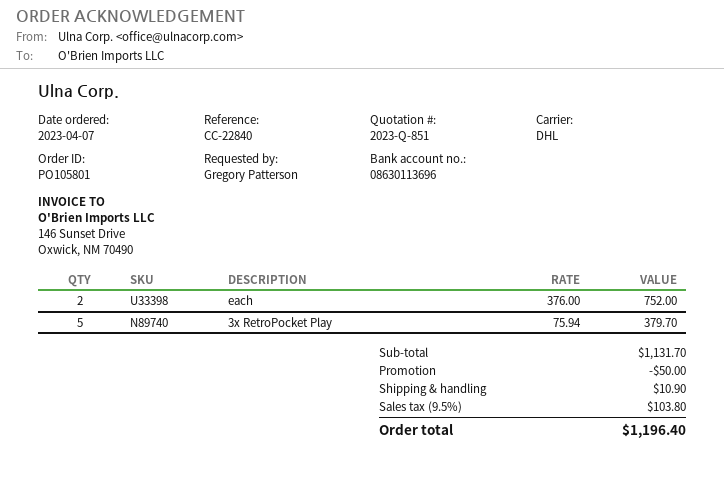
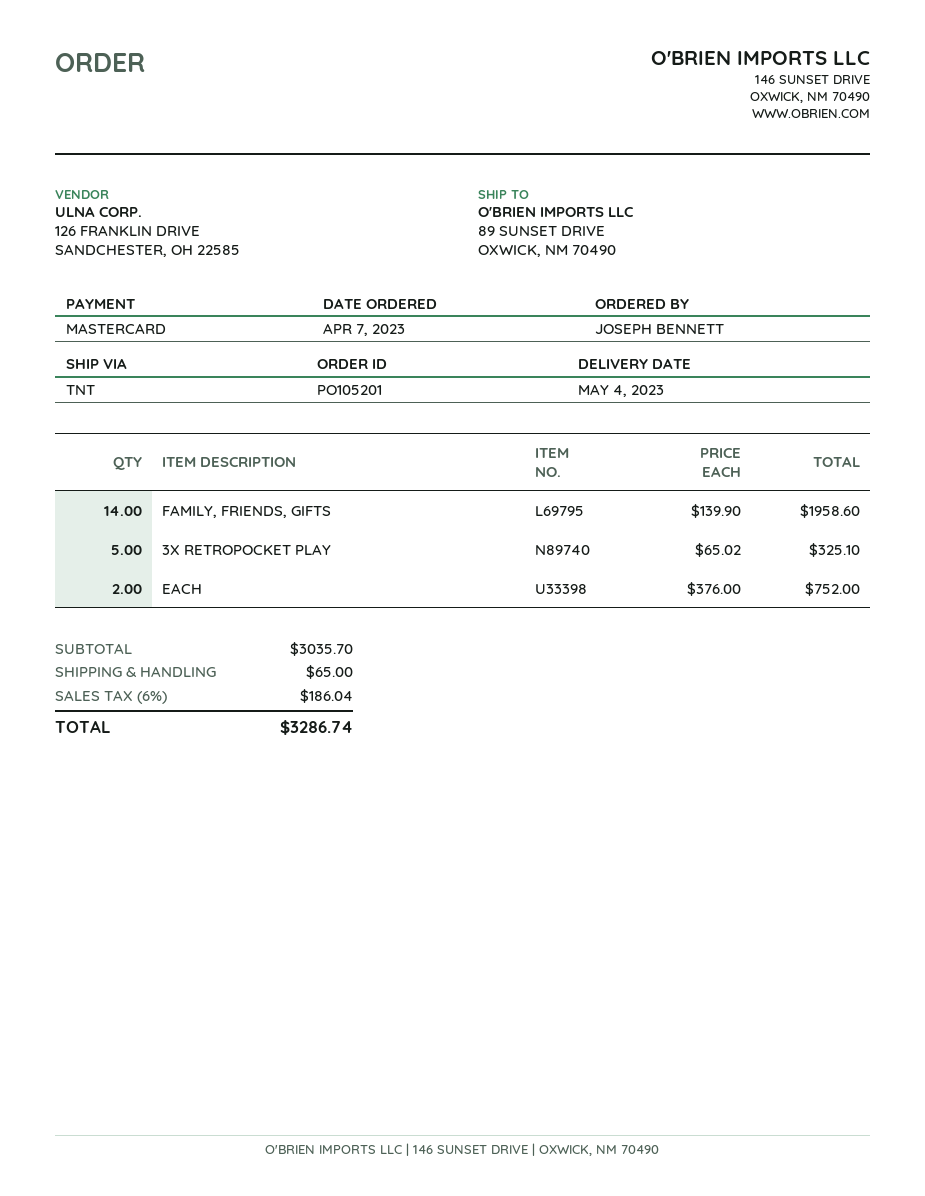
order number: PO105801 -> PO105201
ordered by: Gregory Patterson -> JOSEPH BENNETT
shipping method: DHL -> TNT
3x RetroPocket Play: 5 x 75.94 = 379.70 -> 5 x 65.02 = 325.10
FAMILY, FRIENDS, GIFTS: none -> 14 x 139.90 = 1958.60
subtotal: 1131.70 -> 3035.70
discount: 50.00 -> none
shipping: 10.90 -> 65.00
tax: 9.5% = 103.80 -> 6% = 186.04
total: 1196.40 -> 3286.74

